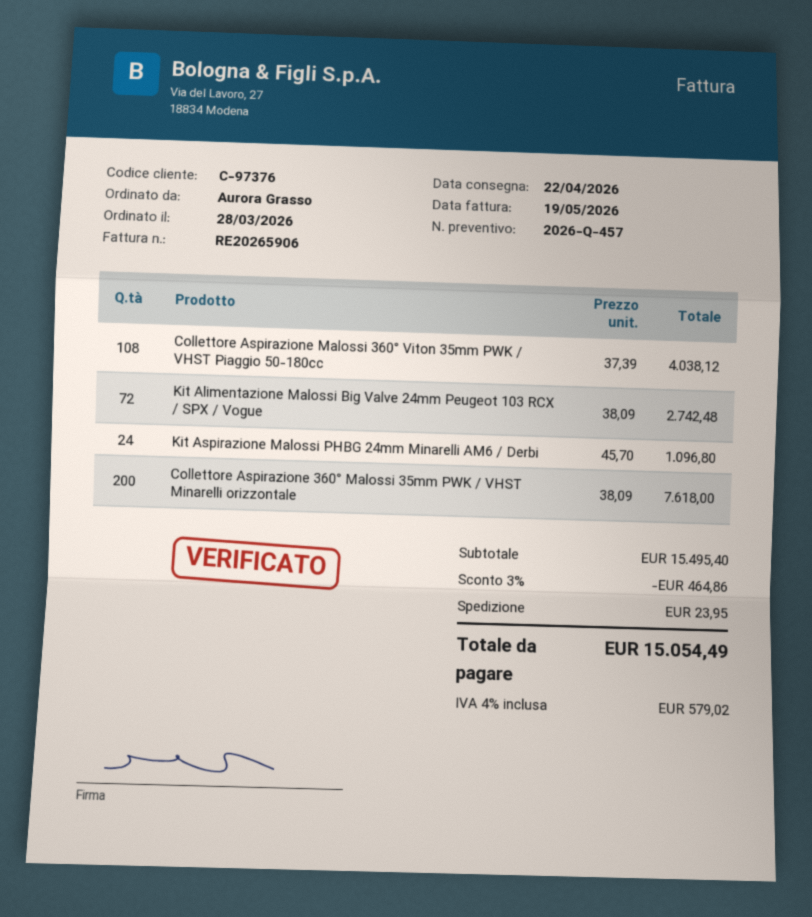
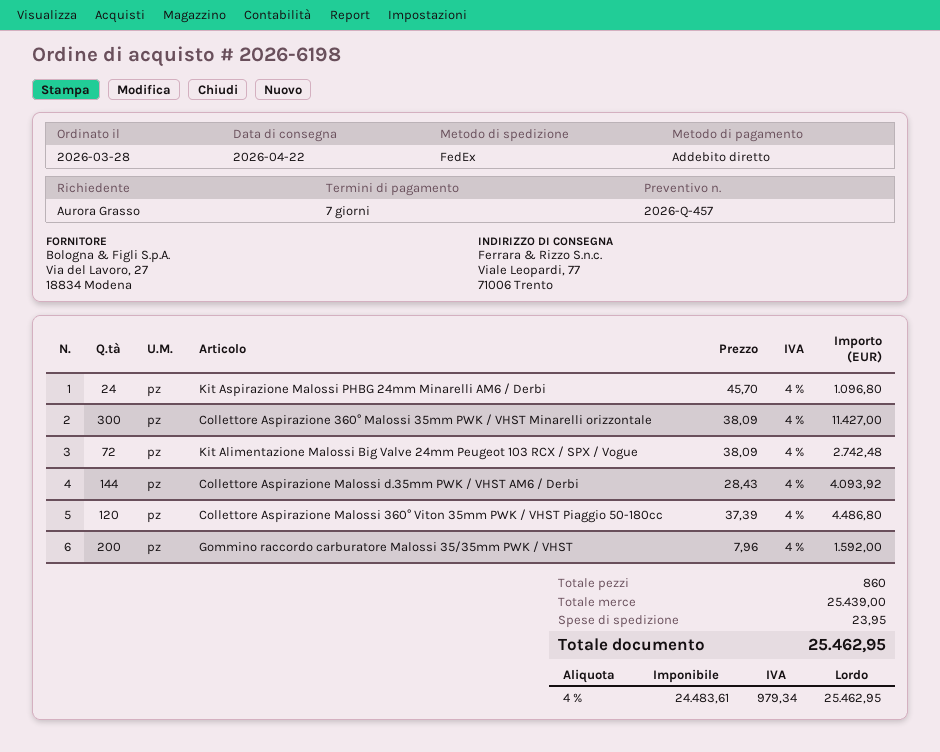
Collettore Aspirazione Malossi 360° Viton 35mm PWK / VHST Piaggio 50-180cc: 108 x 37.39 = 4038.12 -> 120 x 37.39 = 4486.80
Collettore Aspirazione 360° Malossi 35mm PWK / VHST Minarelli orizzontale: 200 x 38.09 = 7618.00 -> 300 x 38.09 = 11427.00
Collettore Aspirazione Malossi d.35mm PWK / VHST AM6 / Derbi: none -> 144 x 28.43 = 4093.92
Gommino raccordo carburatore Malossi 35/35mm PWK / VHST: none -> 200 x 7.96 = 1592.00
subtotal: 15495.40 -> 25439.00
discount: 3% = 464.86 -> none
tax: 4% = 579.02 -> 4% = 979.34
total: 15054.49 -> 25462.95

